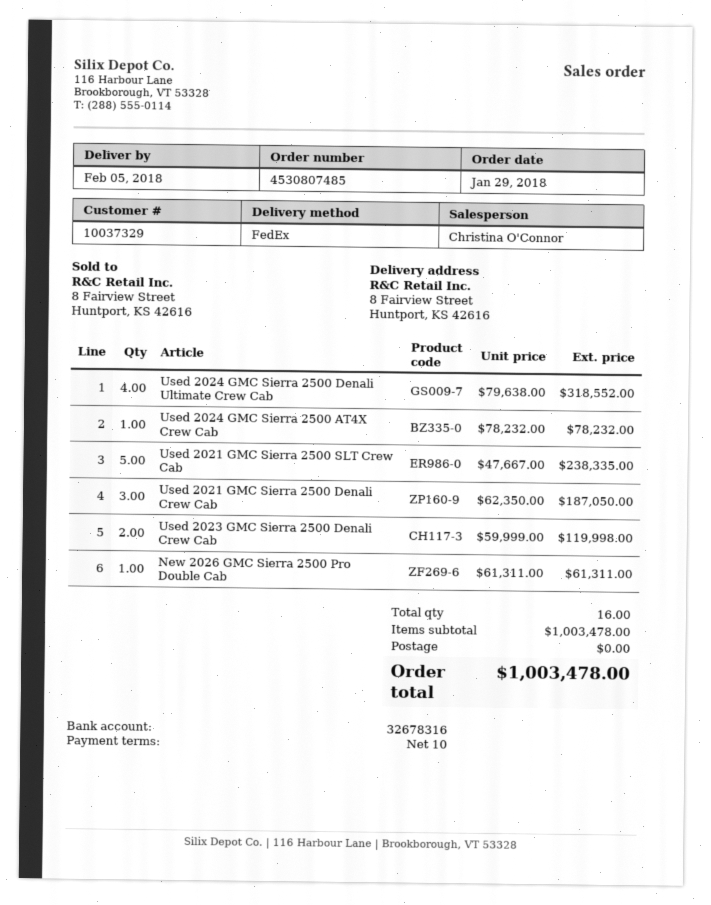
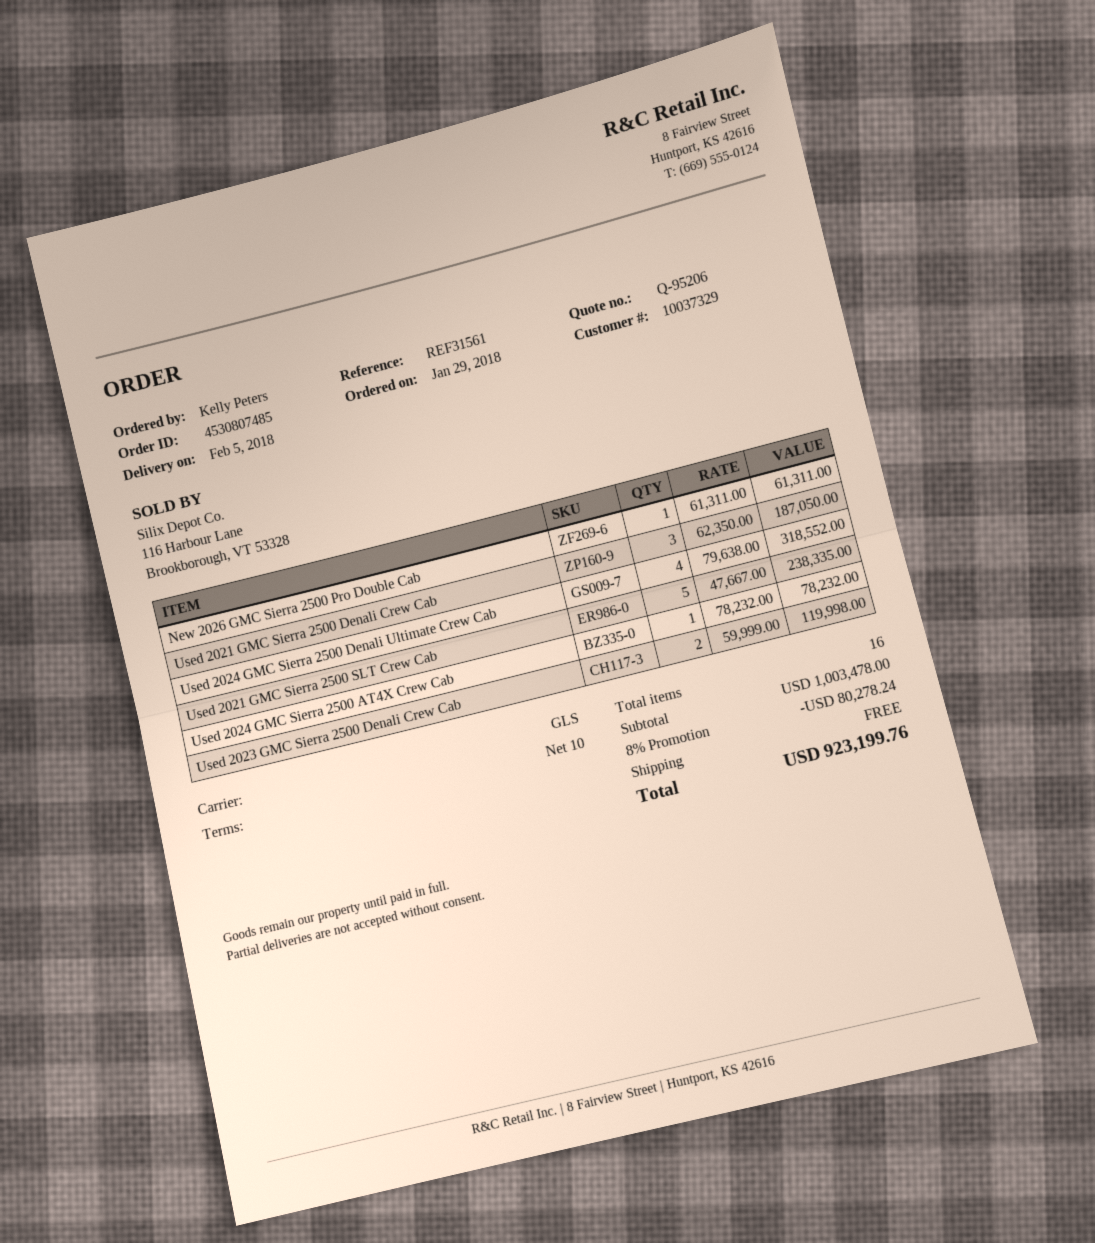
shipping method: FedEx -> GLS
discount: none -> 8% = 80278.24
total: 1003478.00 -> 923199.76

